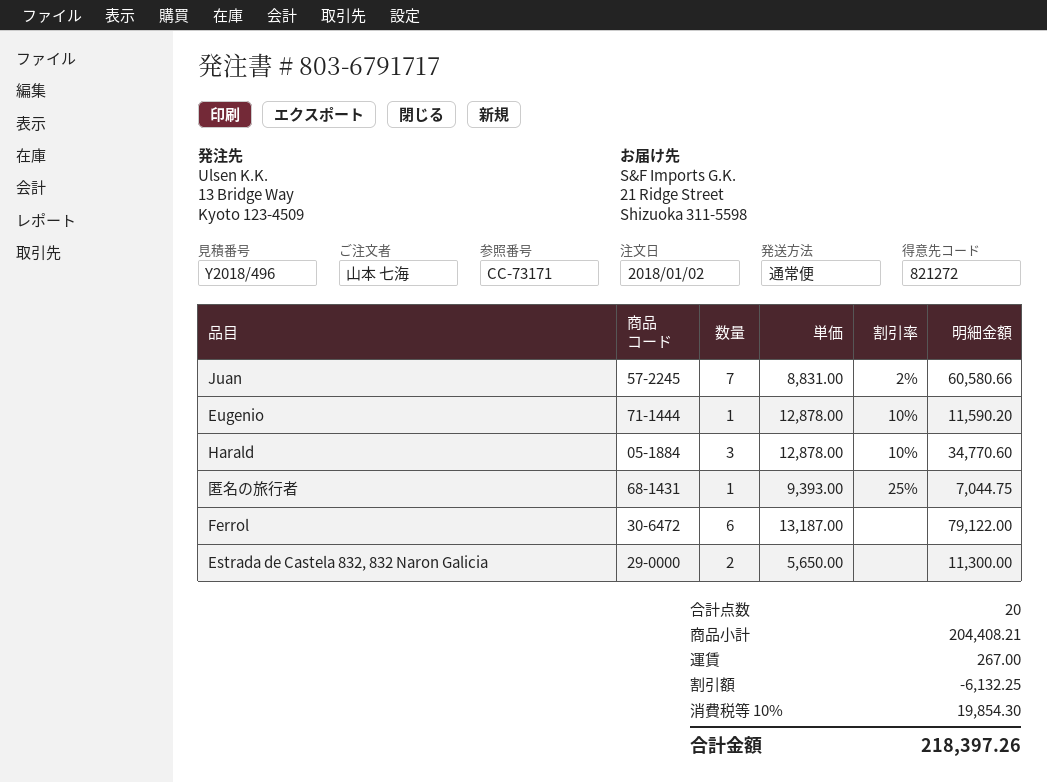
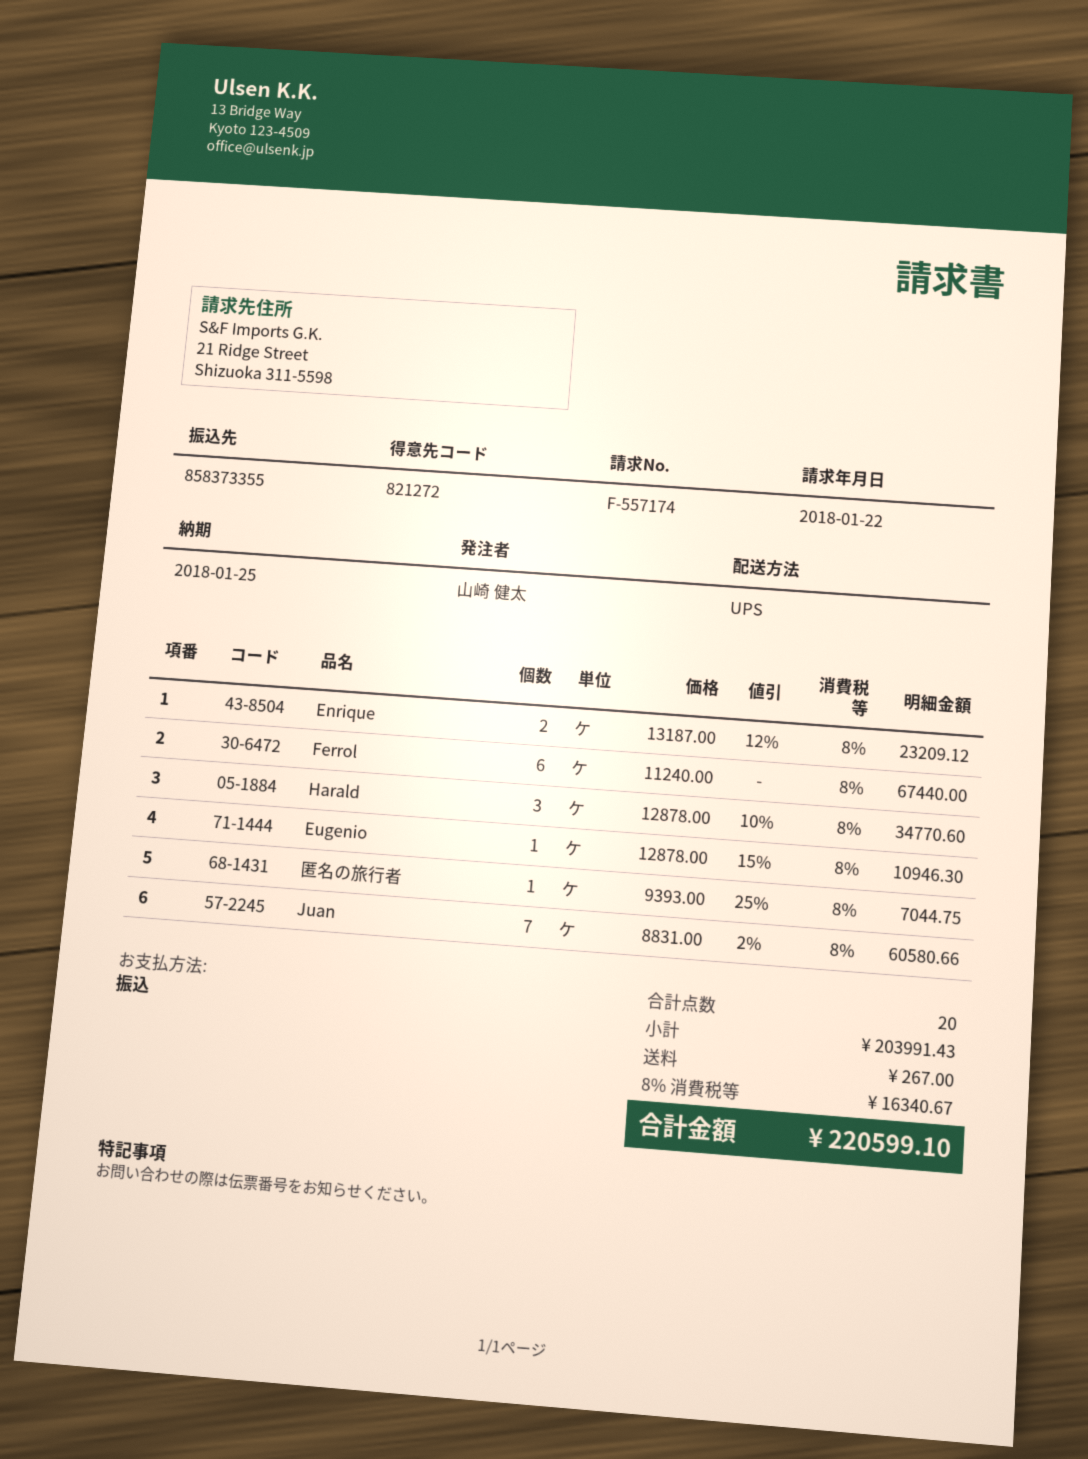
ordered by: 山本 七海 -> 山崎 健太
shipping method: standard -> UPS
Eugenio: 1 x 12878.00 - 10% = 11590.20 -> 1 x 12878.00 - 15% = 10946.30
Ferrol: 6 x 13187.00 = 79122.00 -> 6 x 11240.00 = 67440.00
Estrada de Castela 832, 832 Naron Galicia: 2 x 5650.00 = 11300.00 -> none
Enrique: none -> 2 x 13187.00 - 12% = 23209.12
subtotal: 204408.21 -> 203991.43
discount: 6132.25 -> none
tax: 10% = 19854.30 -> 8% = 16340.67
total: 218397.26 -> 220599.10

